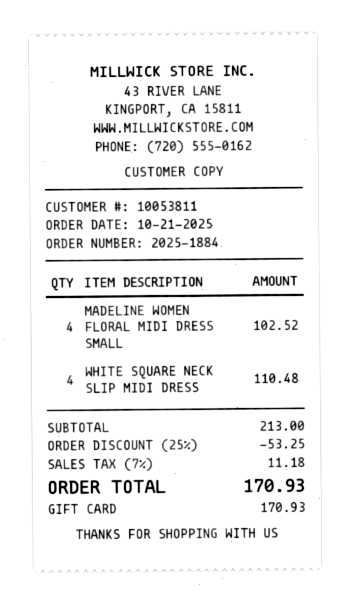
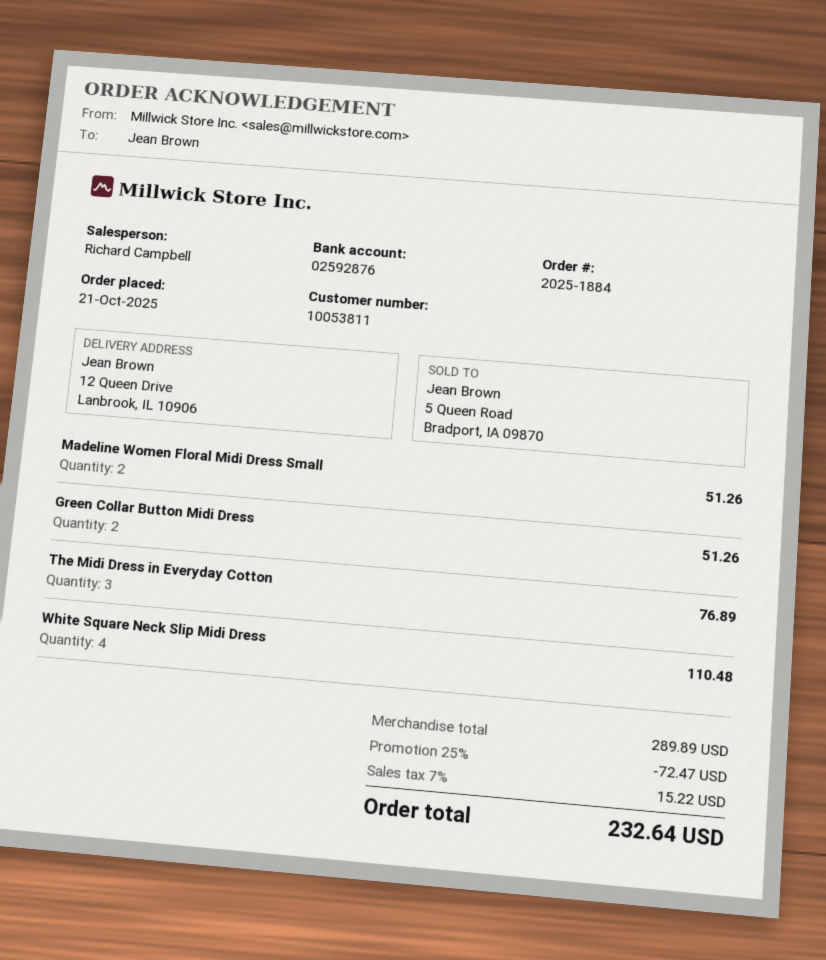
MADELINE WOMEN FLORAL MIDI DRESS SMALL: 4 for 102.52 -> 2 for 51.26
Green Collar Button Midi Dress: none -> 2 for 51.26
The Midi Dress in Everyday Cotton: none -> 3 for 76.89
subtotal: 213.00 -> 289.89
discount: 25% = 53.25 -> 25% = 72.47
tax: 7% = 11.18 -> 7% = 15.22
total: 170.93 -> 232.64

